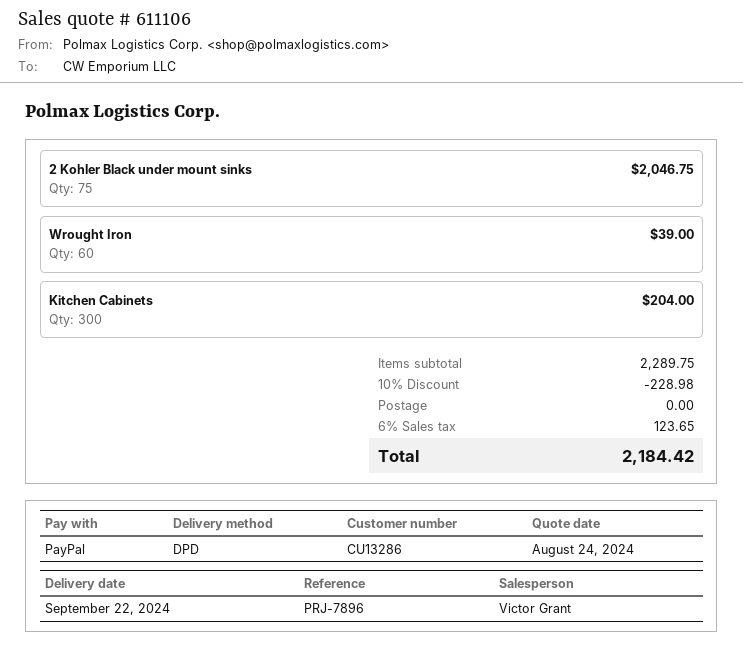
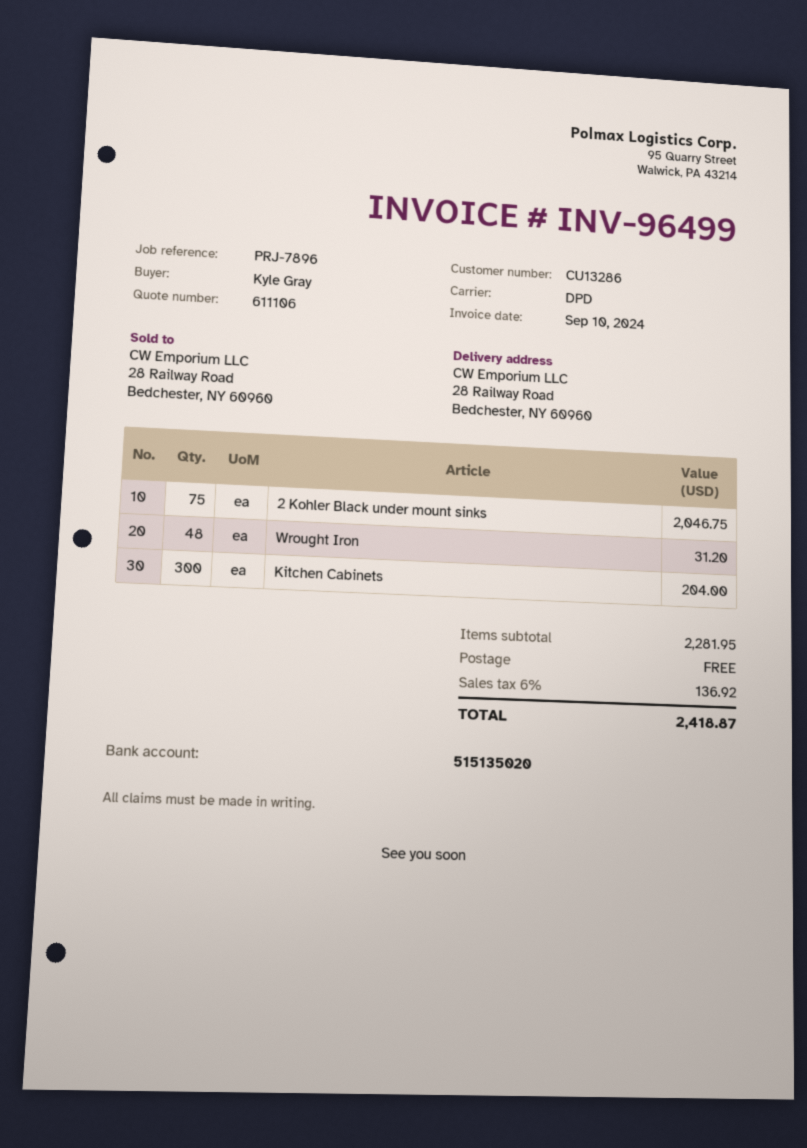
Wrought Iron: 60 for 39.00 -> 48 for 31.20
subtotal: 2289.75 -> 2281.95
discount: 10% = 228.98 -> none
tax: 6% = 123.65 -> 6% = 136.92
total: 2184.42 -> 2418.87

